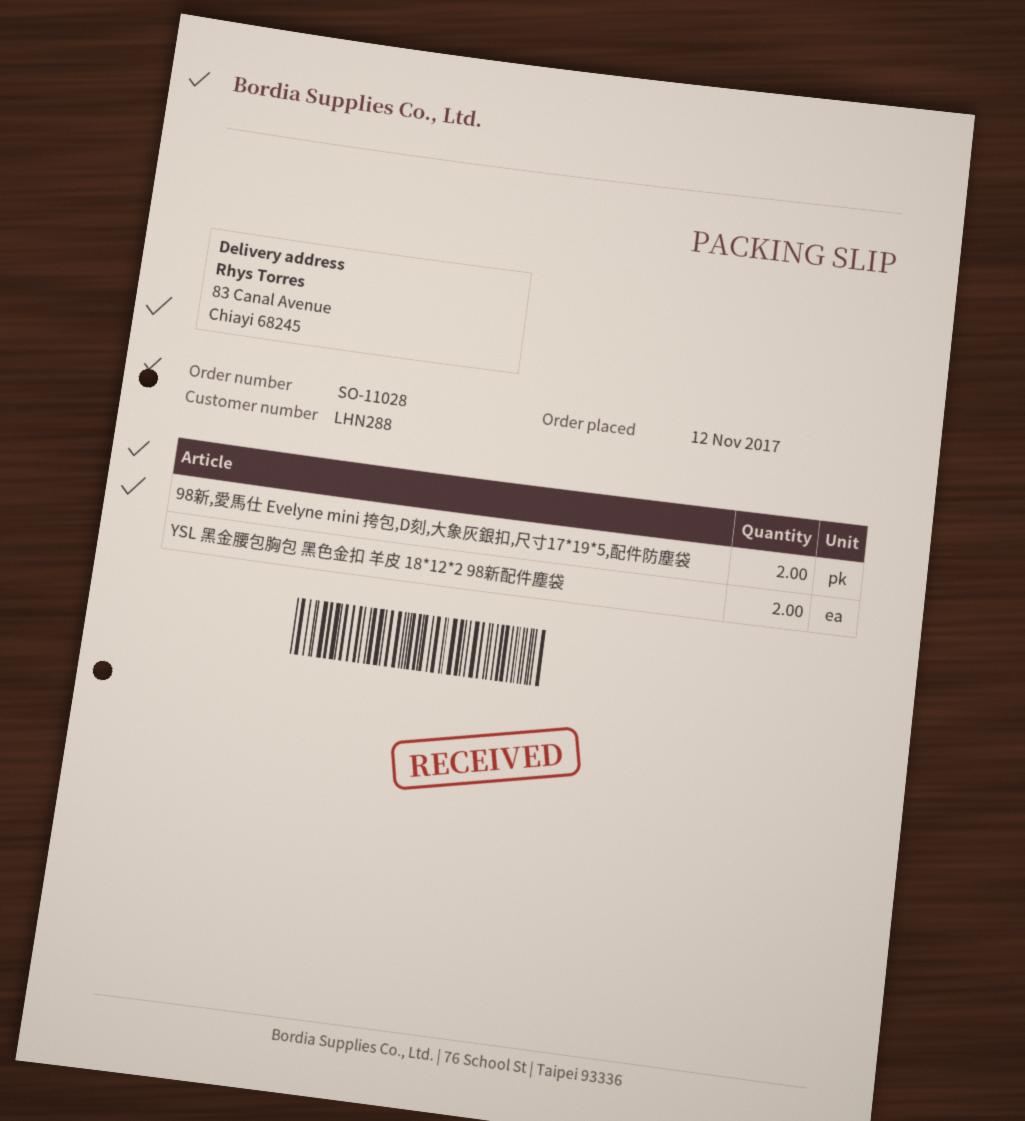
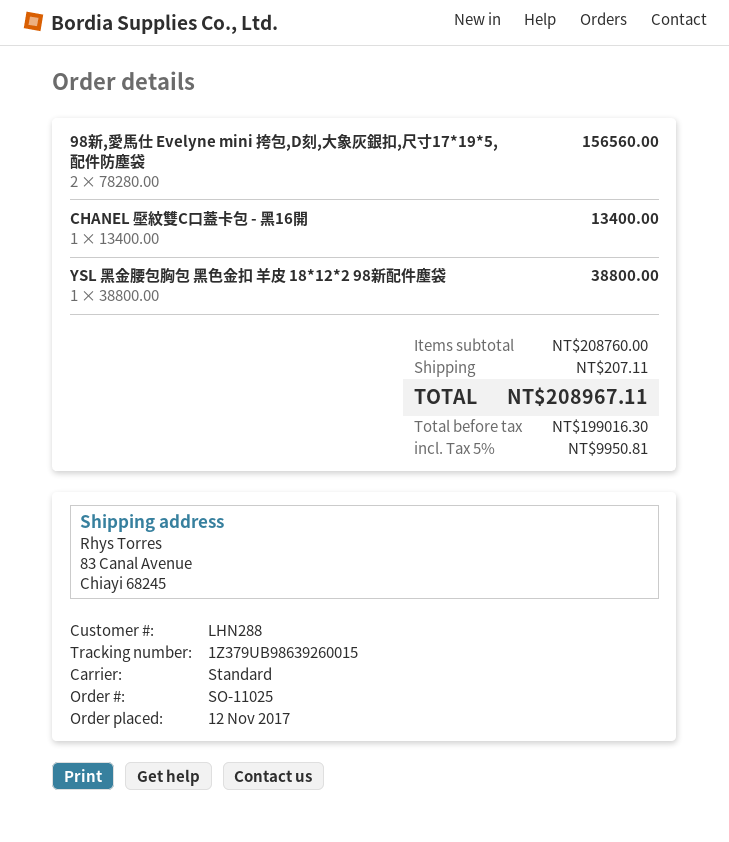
order number: SO-11028 -> SO-11025
YSL 黑金腰包胸包 黑色金扣 羊皮 18*12*2 98新配件塵袋: 2 -> 1
CHANEL 壓紋雙C口蓋卡包 - 黑16開: none -> 1

